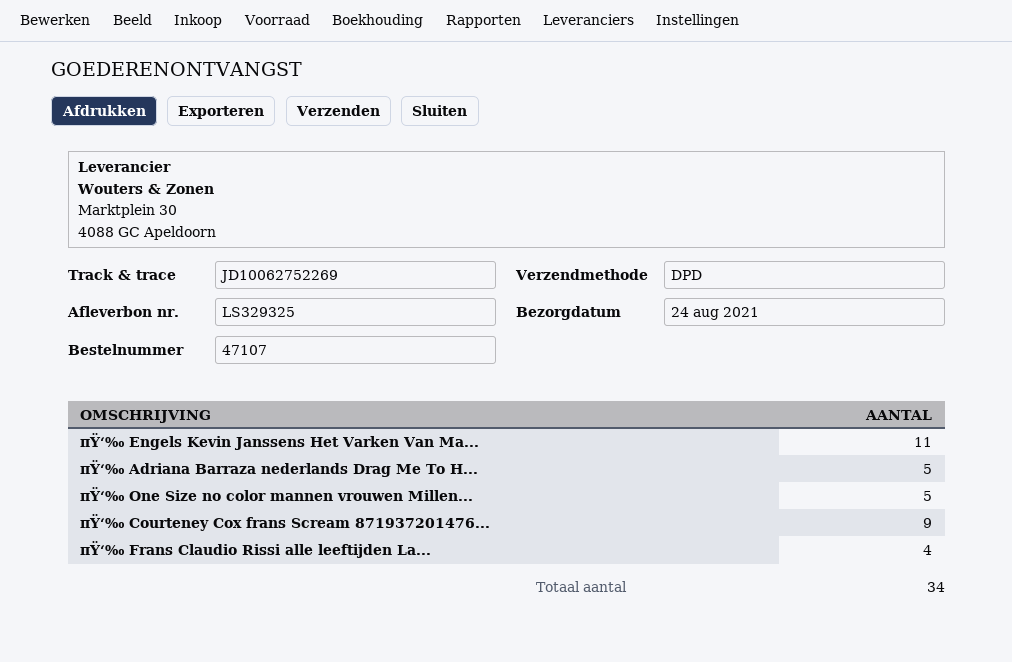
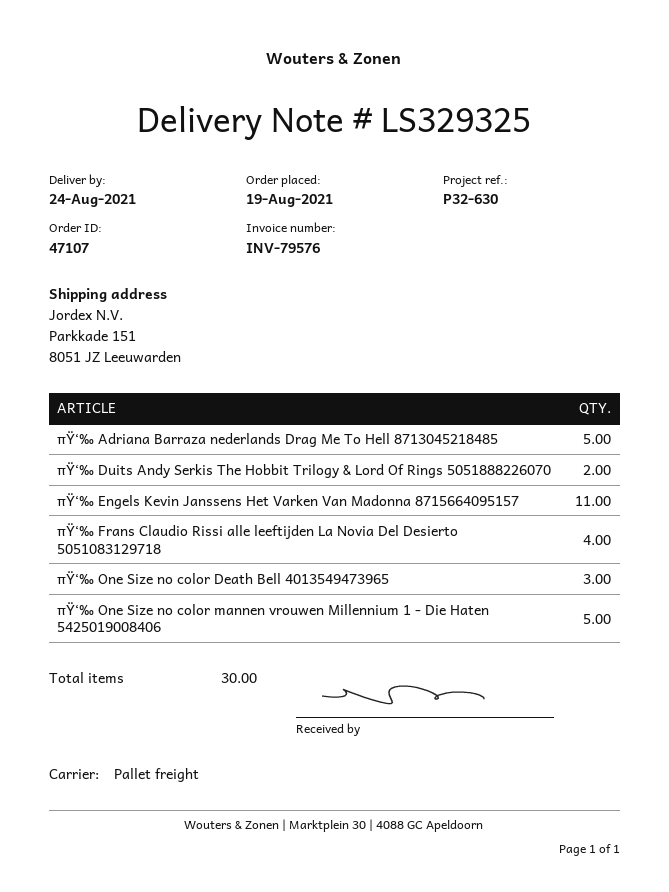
shipping method: DPD -> pallet freight
πŸ‘‰ Courteney Cox frans Scream 871937201476...: 9 -> none
πŸ‘‰ Duits Andy Serkis The Hobbit Trilogy & Lord Of Rings 5051888226070: none -> 2
πŸ‘‰ One Size no color Death Bell 4013549473965: none -> 3
total quantity: 34 -> 30

